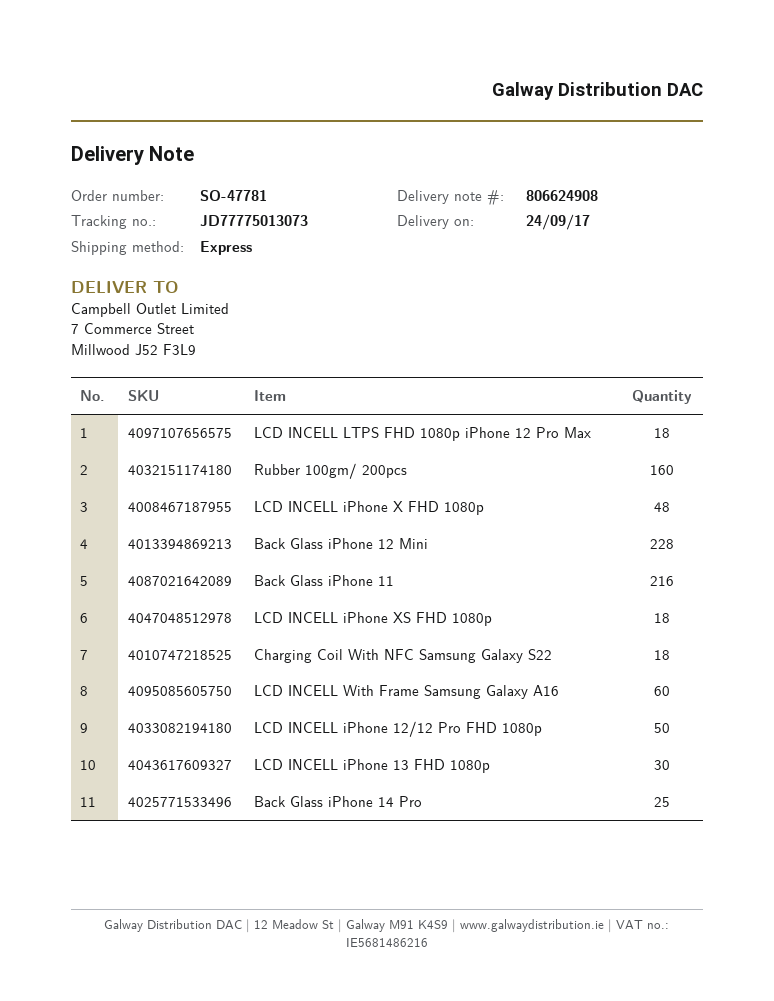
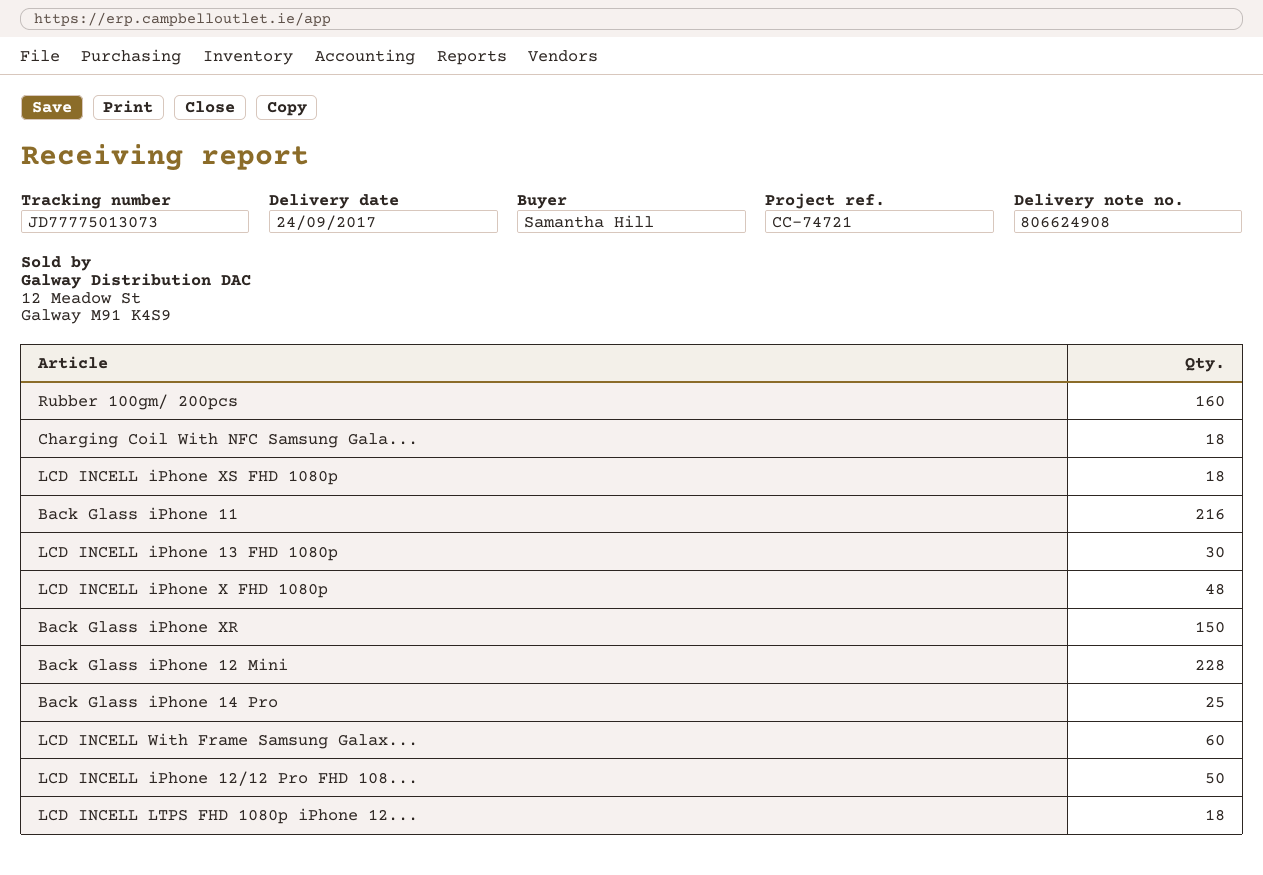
Back Glass iPhone XR: none -> 150

